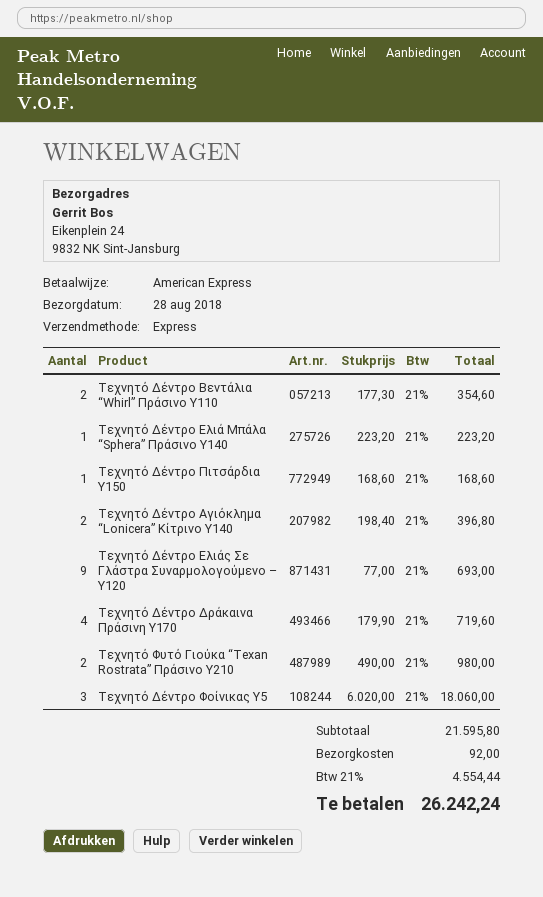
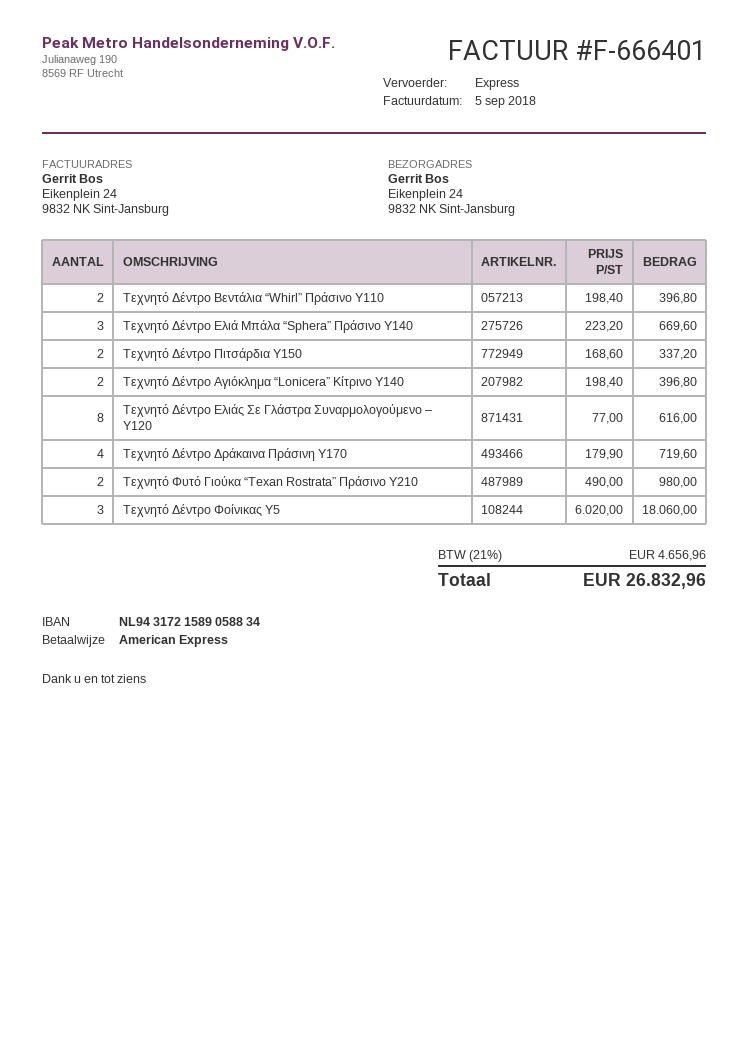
Τεχνητό Δέντρο Βεντάλια “Whirl” Πράσινο Υ110: 2 x 177.30 = 354.60 -> 2 x 198.40 = 396.80
Τεχνητό Δέντρο Ελιά Μπάλα “Sphera” Πράσινο Υ140: 1 x 223.20 = 223.20 -> 3 x 223.20 = 669.60
Τεχνητό Δέντρο Πιτσάρδια Υ150: 1 x 168.60 = 168.60 -> 2 x 168.60 = 337.20
Τεχνητό Δέντρο Ελιάς Σε Γλάστρα Συναρμολογούμενο – Υ120: 9 x 77.00 = 693.00 -> 8 x 77.00 = 616.00
shipping: 92.00 -> none
tax: 21% = 4554.44 -> 21% = 4656.96
total: 26242.24 -> 26832.96

